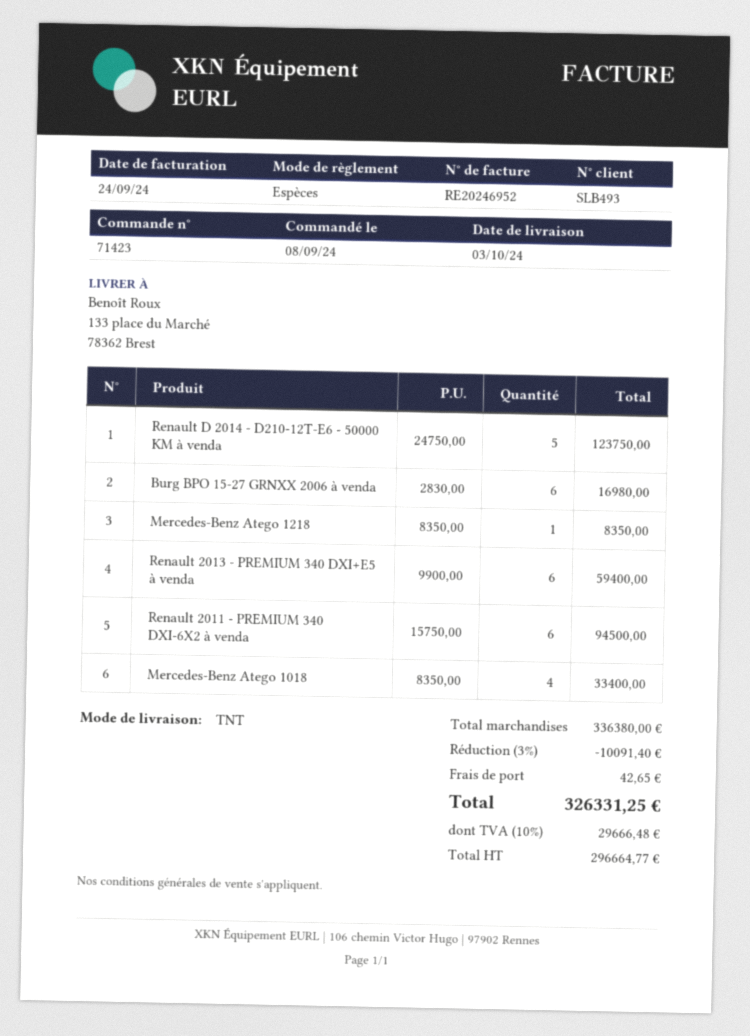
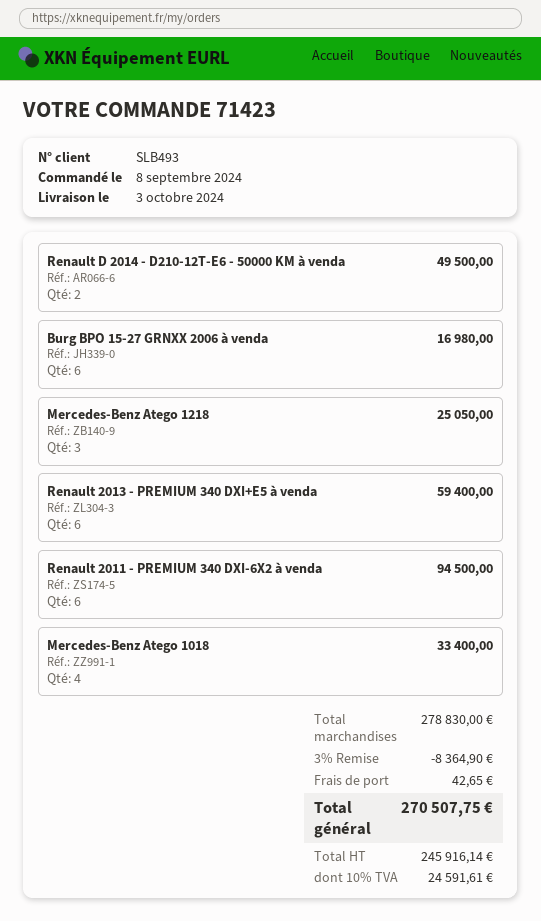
Renault D 2014 - D210-12T-E6 - 50000 KM à venda: 5 for 123750.00 -> 2 for 49500.00
Mercedes-Benz Atego 1218: 1 for 8350.00 -> 3 for 25050.00
subtotal: 336380.00 -> 278830.00
discount: 3% = 10091.40 -> 3% = 8364.90
net: 296664.77 -> 245916.14
tax: 10% = 29666.48 -> 10% = 24591.61
total: 326331.25 -> 270507.75

